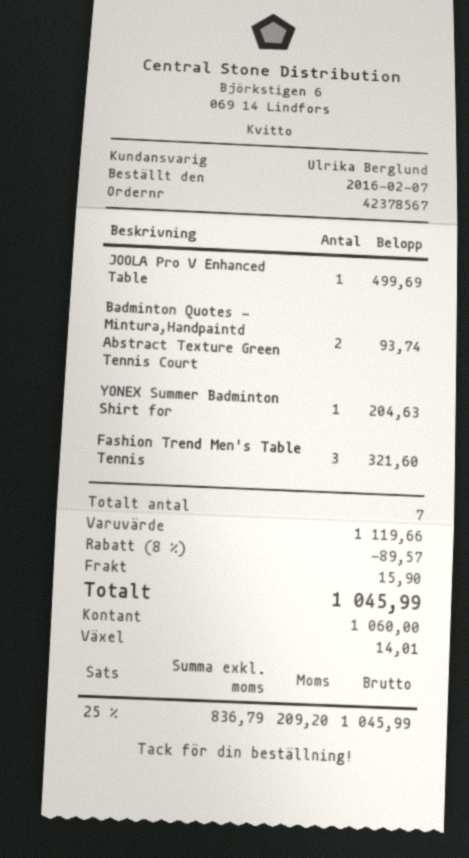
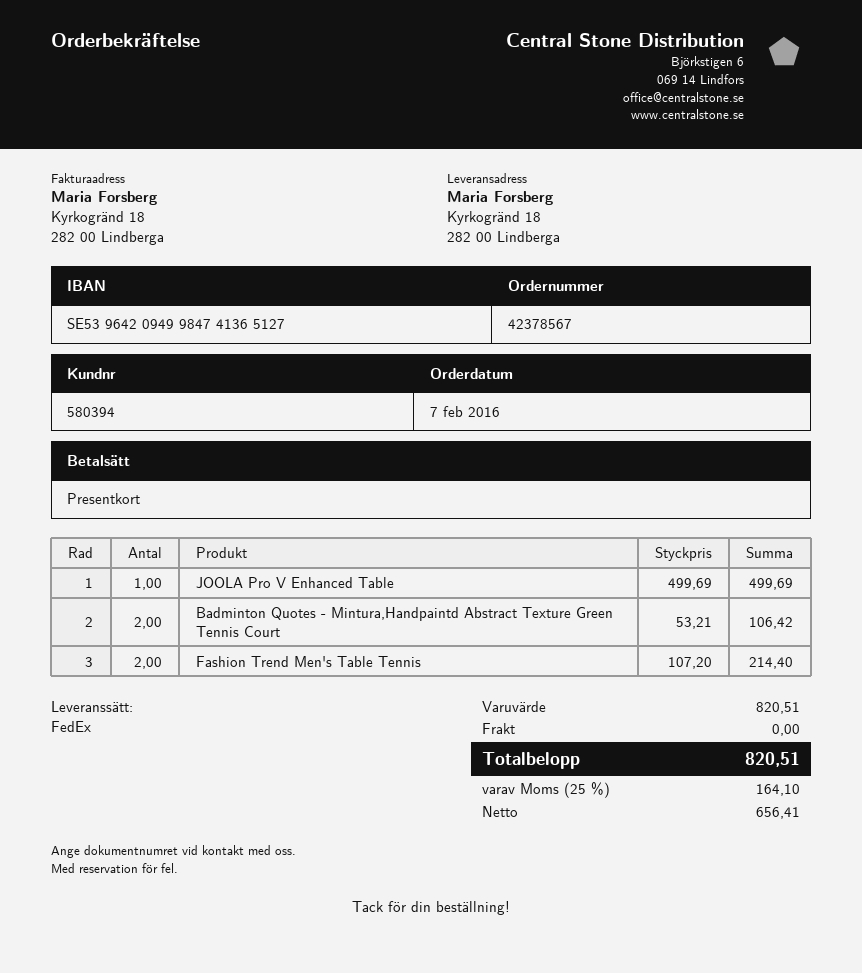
payment method: cash -> gift card
Badminton Quotes - Mintura,Handpaintd Abstract Texture Green Tennis Court: 2 for 93.74 -> 2 for 106.42
YONEX Summer Badminton Shirt for: 1 for 204.63 -> none
Fashion Trend Men's Table Tennis: 3 for 321.60 -> 2 for 214.40
subtotal: 1119.66 -> 820.51
discount: 8% = 89.57 -> none
shipping: 15.90 -> 0.00
net: 836.79 -> 656.41
tax: 25% = 209.20 -> 25% = 164.10
total: 1045.99 -> 820.51

